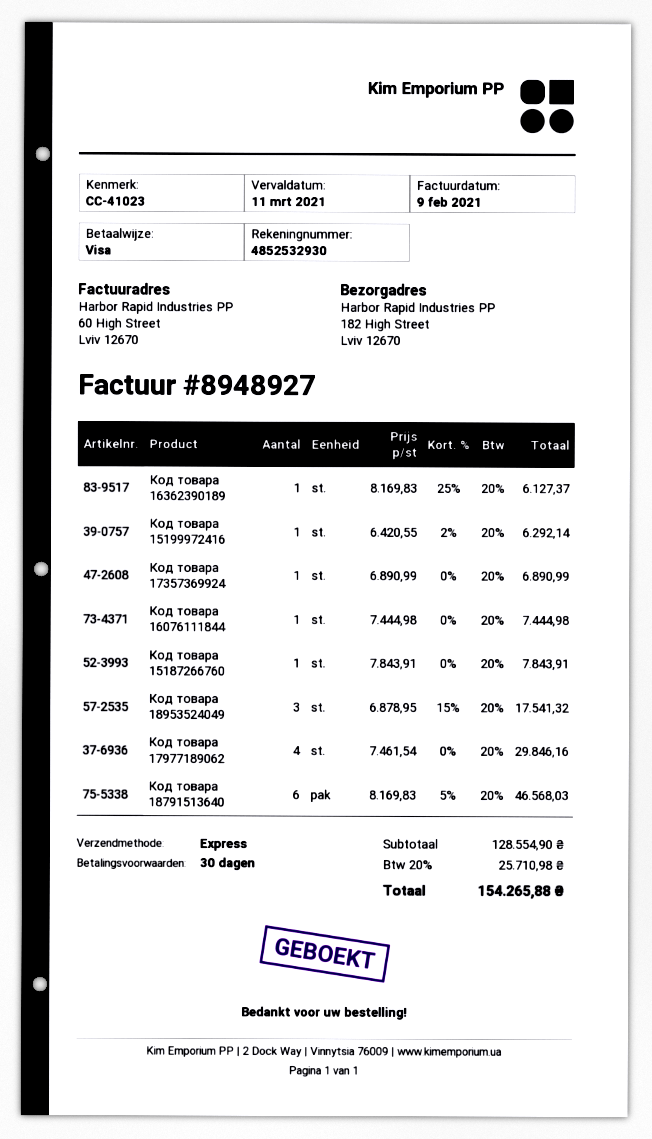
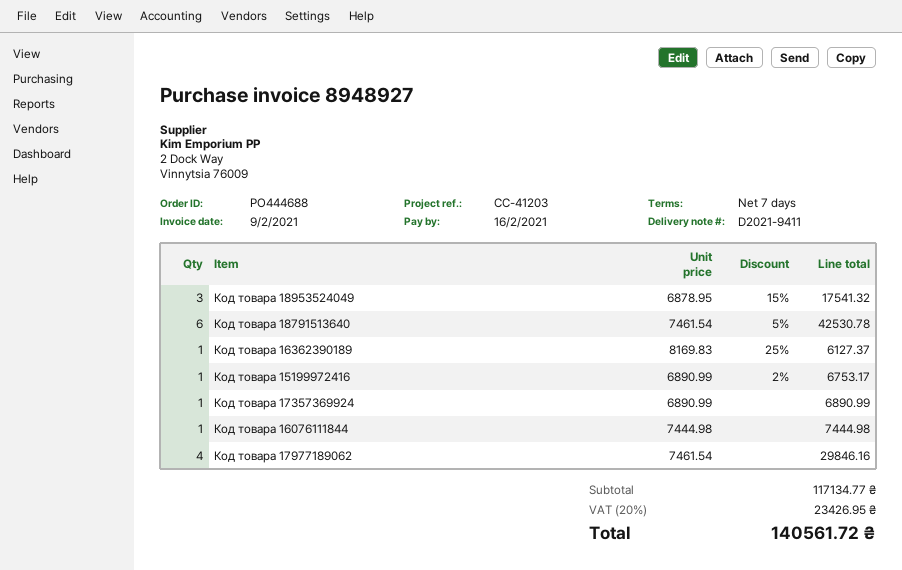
payment terms: 30 days -> 7 days
due date: 2021-03-11 -> 2021-02-16
reference: CC-41023 -> CC-41203
Код товара 15199972416: 1 x 6420.55 - 2% = 6292.14 -> 1 x 6890.99 - 2% = 6753.17
Код товара 15187266760: 1 x 7843.91 = 7843.91 -> none
Код товара 18791513640: 6 x 8169.83 - 5% = 46568.03 -> 6 x 7461.54 - 5% = 42530.78
subtotal: 128554.90 -> 117134.77
tax: 20% = 25710.98 -> 20% = 23426.95
total: 154265.88 -> 140561.72

